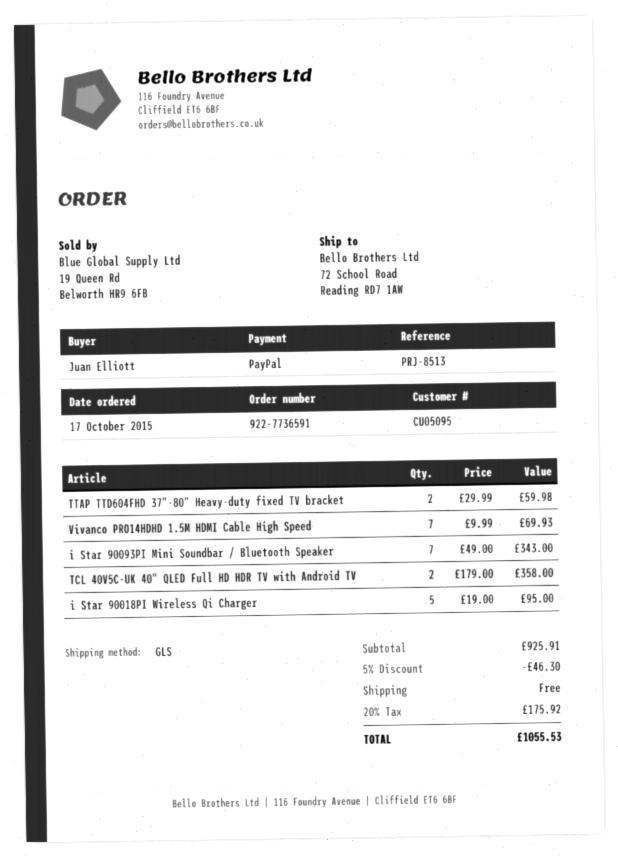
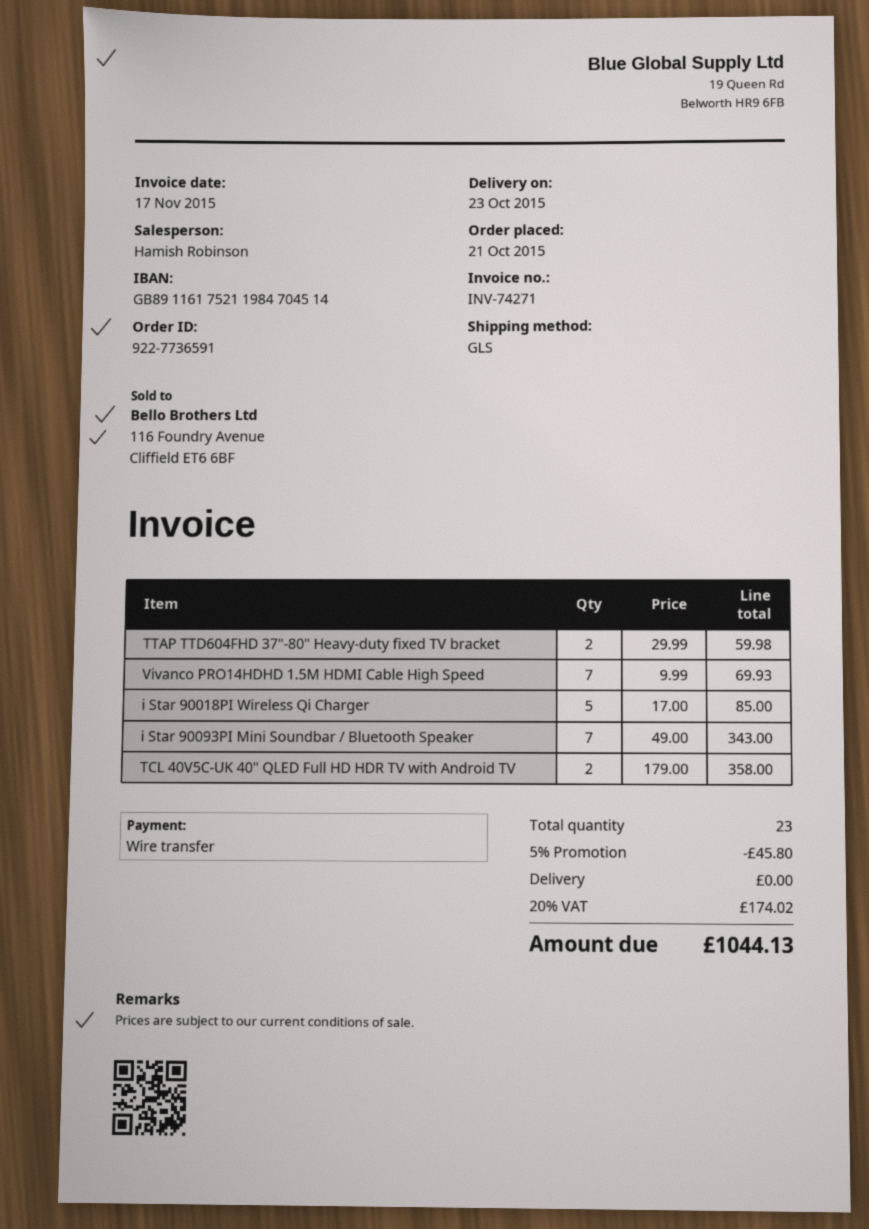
order date: 2015-10-17 -> 2015-10-21
payment method: PayPal -> bank transfer
i Star 90018PI Wireless Qi Charger: 5 x 19.00 = 95.00 -> 5 x 17.00 = 85.00
discount: 5% = 46.30 -> 5% = 45.80
tax: 20% = 175.92 -> 20% = 174.02
total: 1055.53 -> 1044.13

